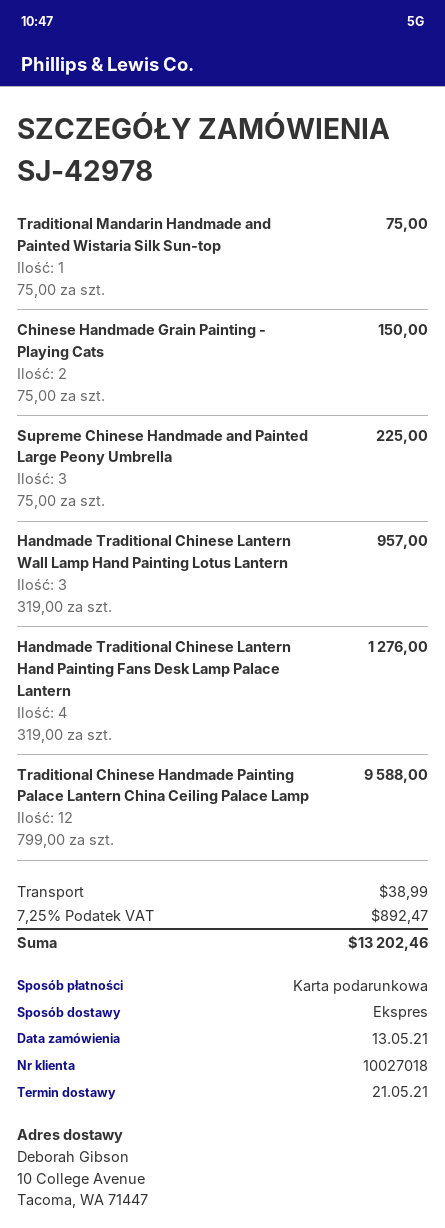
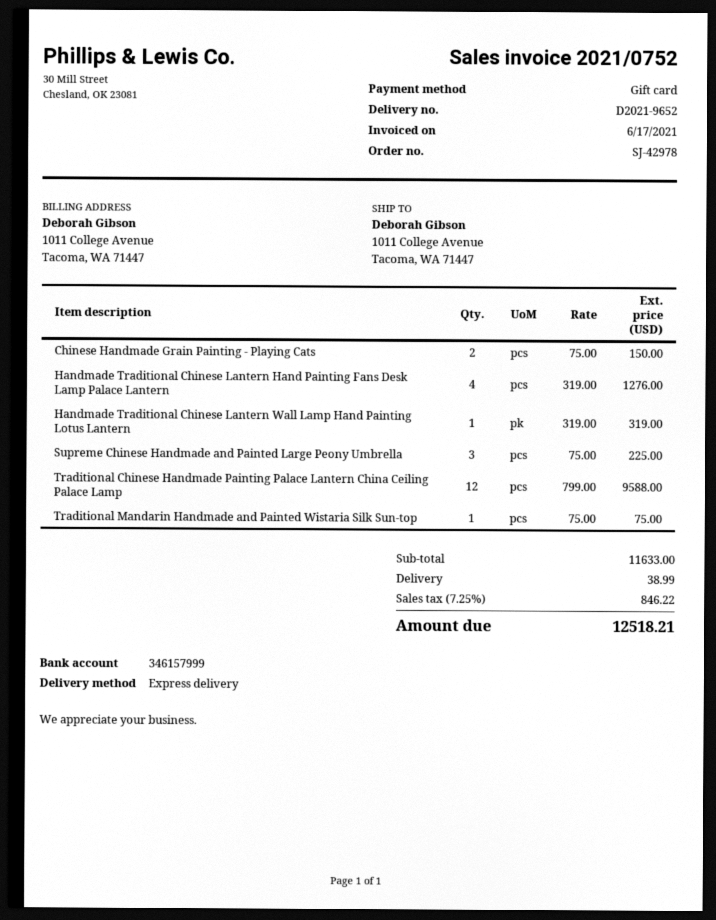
ship to: 10 College Avenue, Tacoma, WA 71447 -> 1011 College Avenue, Tacoma, WA 71447
Handmade Traditional Chinese Lantern Wall Lamp Hand Painting Lotus Lantern: 3 x 319.00 = 957.00 -> 1 x 319.00 = 319.00
tax: 7.25% = 892.47 -> 7.25% = 846.22
total: 13202.46 -> 12518.21

